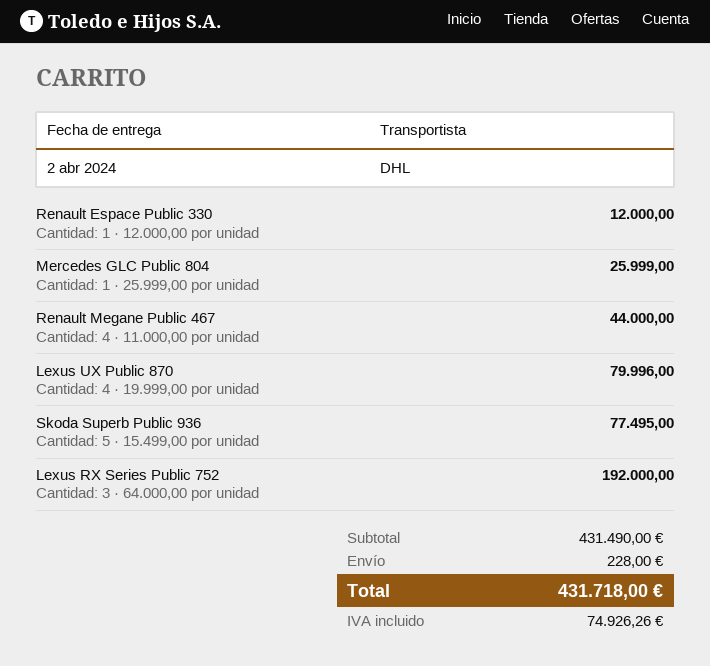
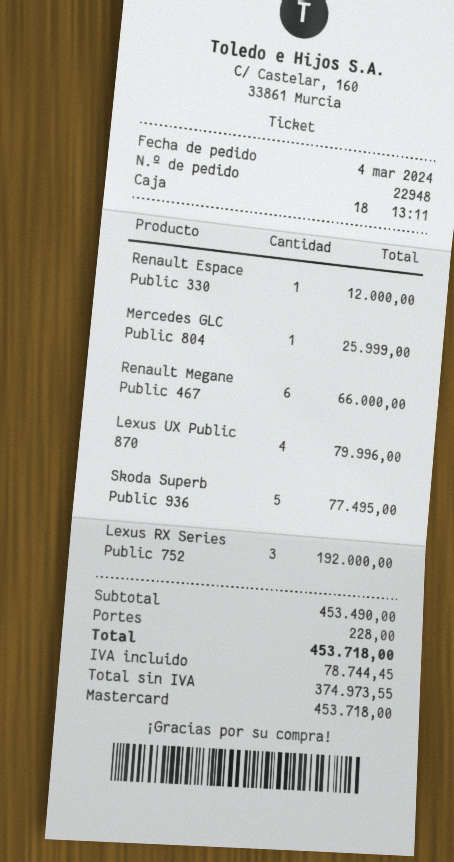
Renault Megane Public 467: 4 for 44000.00 -> 6 for 66000.00
subtotal: 431490.00 -> 453490.00
tax: 74926.26 -> 78744.45
total: 431718.00 -> 453718.00

